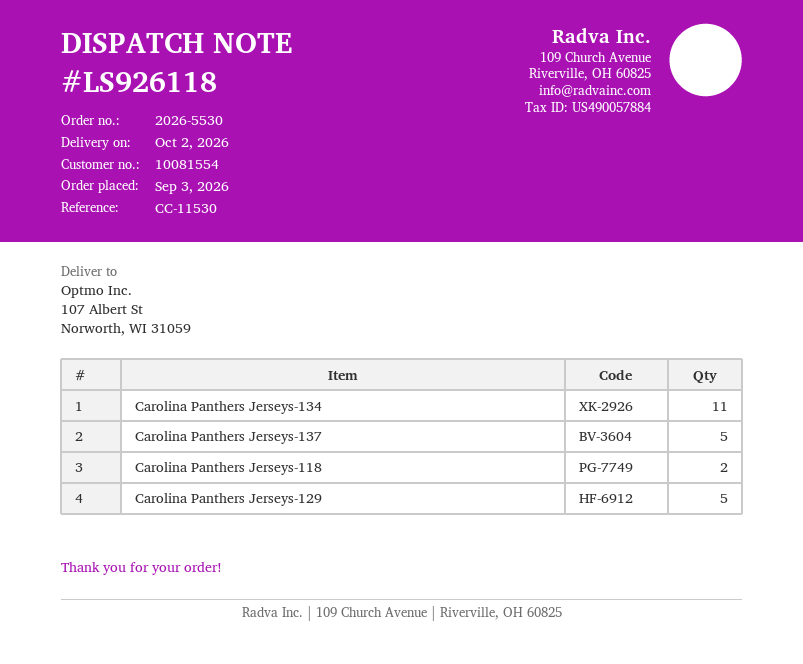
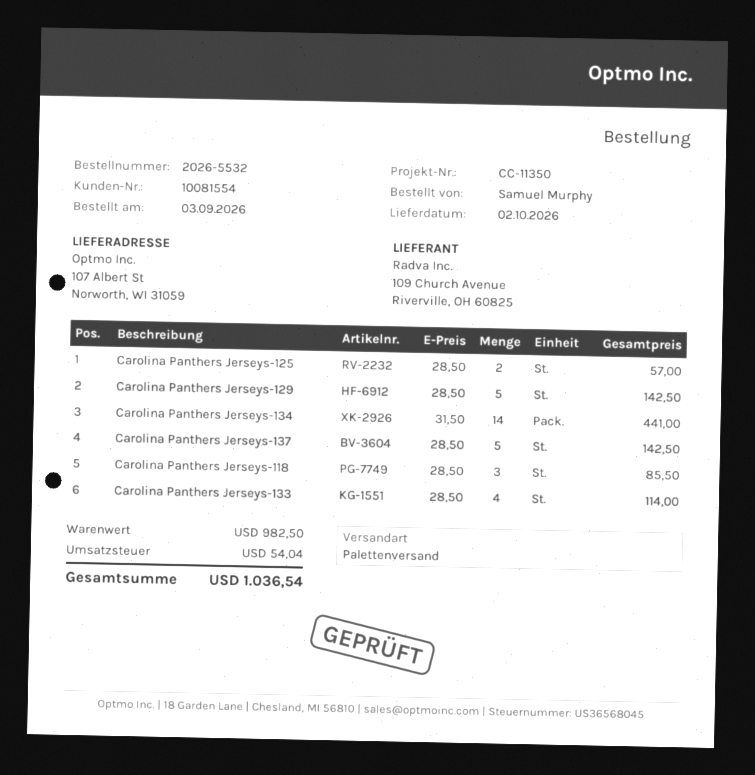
order number: 2026-5530 -> 2026-5532
reference: CC-11530 -> CC-11350
Carolina Panthers Jerseys-134: 11 -> 14
Carolina Panthers Jerseys-118: 2 -> 3
Carolina Panthers Jerseys-125: none -> 2
Carolina Panthers Jerseys-133: none -> 4

